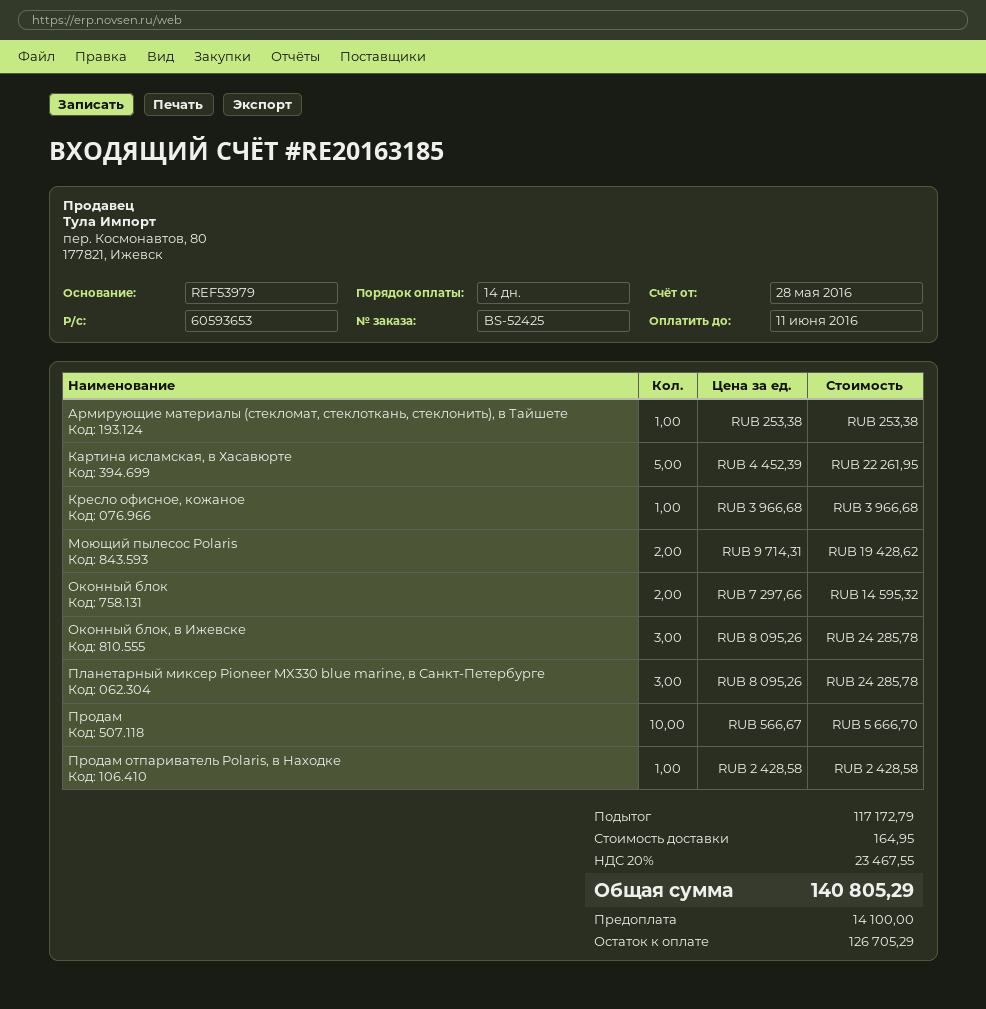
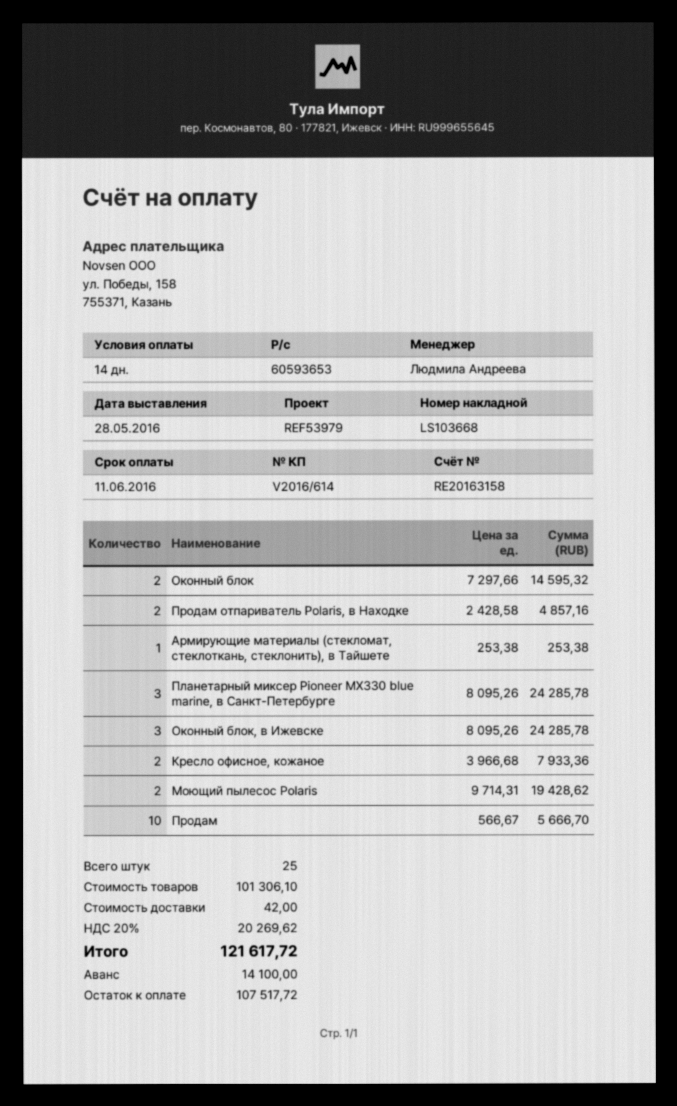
invoice number: RE20163185 -> RE20163158
Картина исламская, в Хасавюрте: 5 x 4452.39 = 22261.95 -> none
Кресло офисное, кожаное: 1 x 3966.68 = 3966.68 -> 2 x 3966.68 = 7933.36
Продам отпариватель Polaris, в Находке: 1 x 2428.58 = 2428.58 -> 2 x 2428.58 = 4857.16
subtotal: 117172.79 -> 101306.10
shipping: 164.95 -> 42.00
tax: 20% = 23467.55 -> 20% = 20269.62
total: 140805.29 -> 121617.72
balance: 126705.29 -> 107517.72

